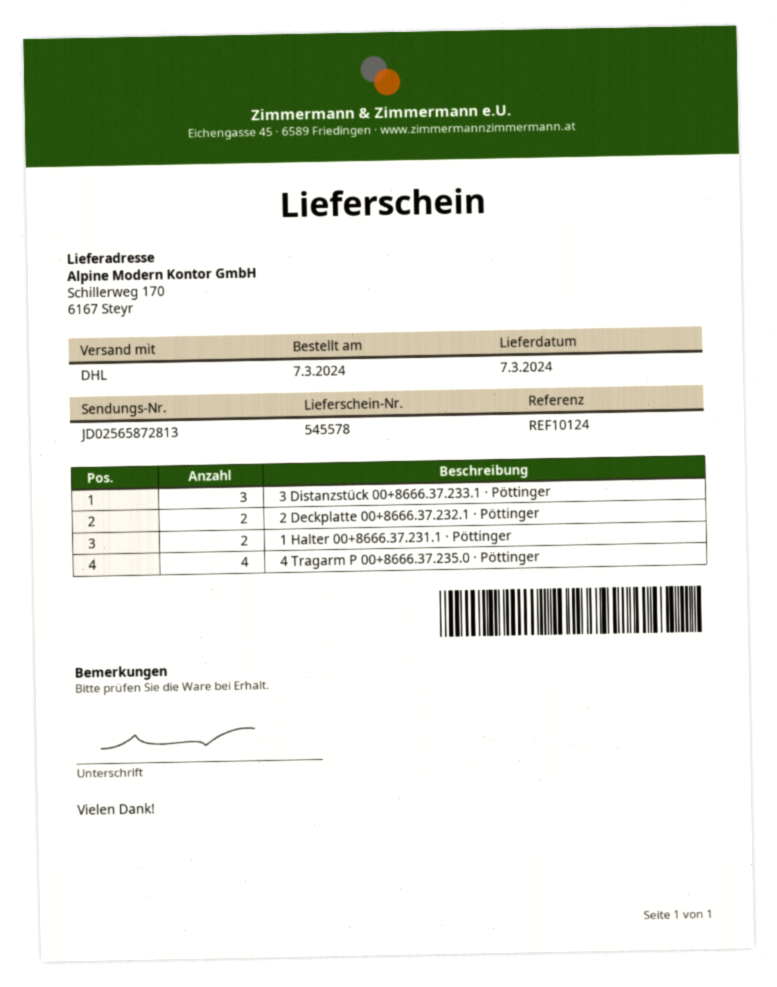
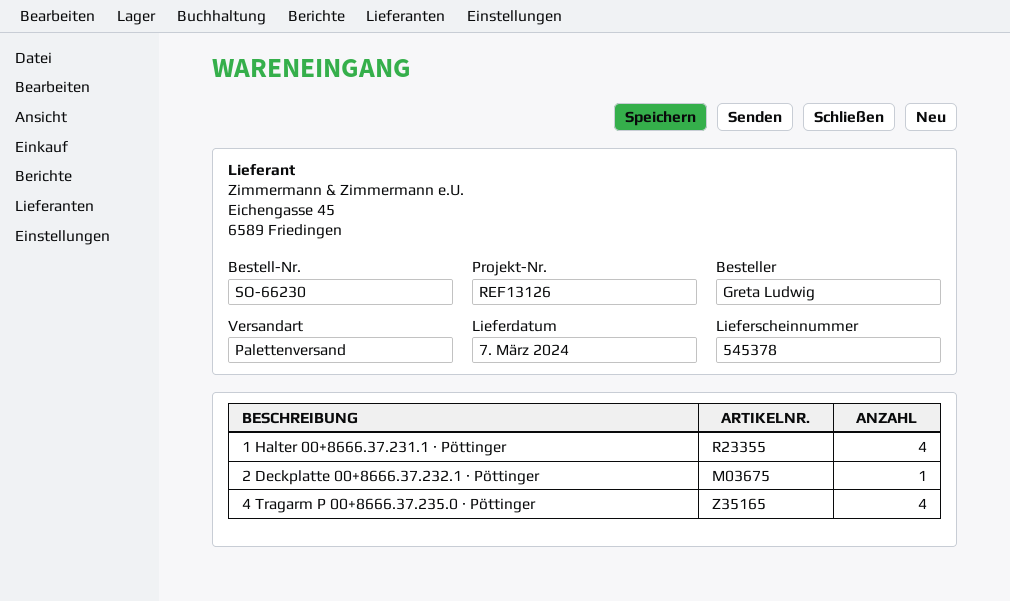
delivery note number: 545578 -> 545378
reference: REF10124 -> REF13126
shipping method: DHL -> pallet freight
3 Distanzstück 00+8666.37.233.1 · Pöttinger: 3 -> none
2 Deckplatte 00+8666.37.232.1 · Pöttinger: 2 -> 1
1 Halter 00+8666.37.231.1 · Pöttinger: 2 -> 4

